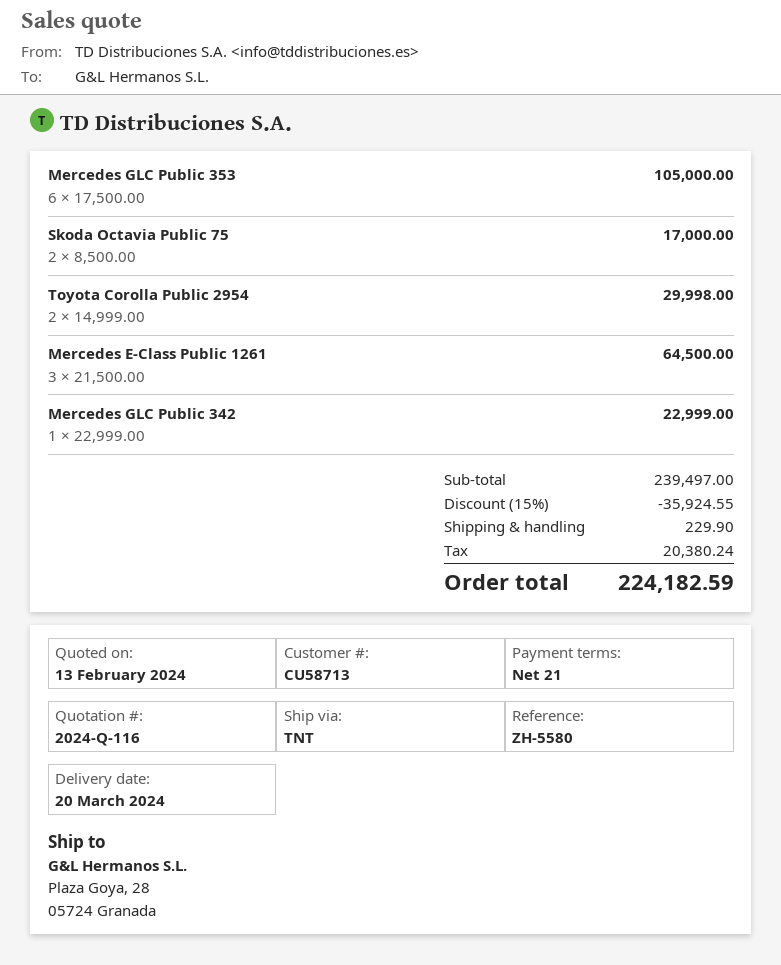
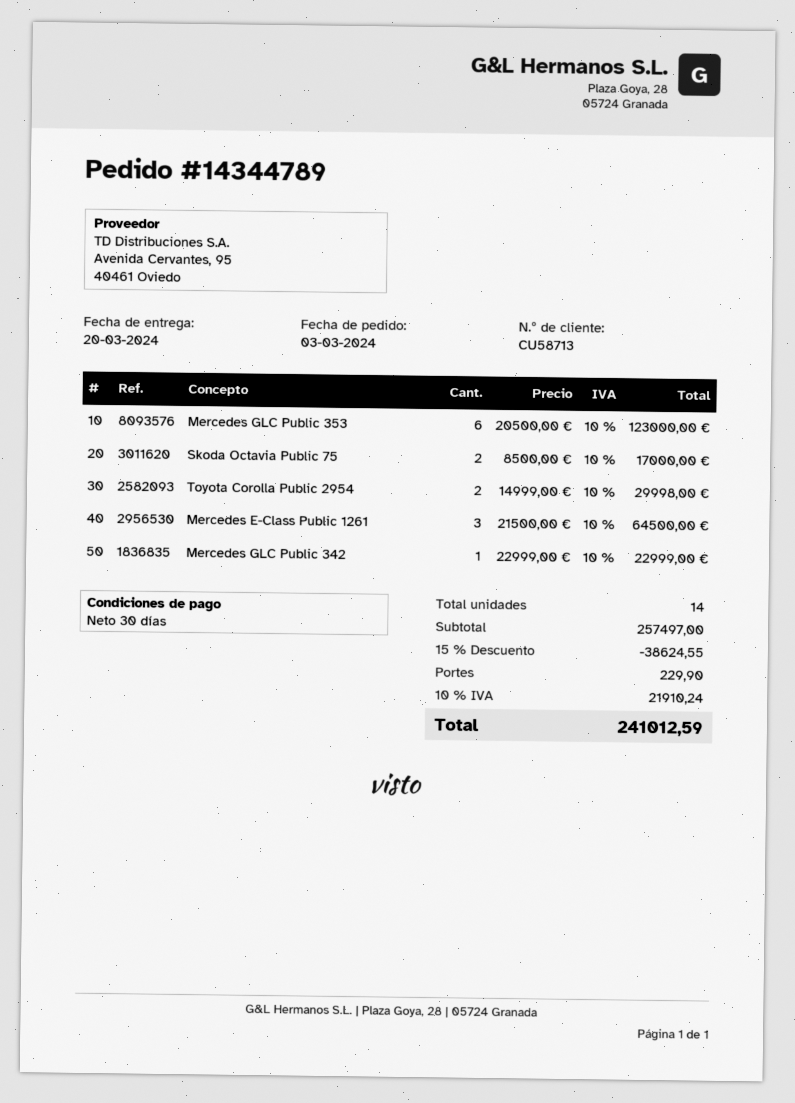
payment terms: 21 days -> 30 days
Mercedes GLC Public 353: 6 x 17500.00 = 105000.00 -> 6 x 20500.00 = 123000.00
subtotal: 239497.00 -> 257497.00
discount: 15% = 35924.55 -> 15% = 38624.55
tax: 20380.24 -> 21910.24
total: 224182.59 -> 241012.59

